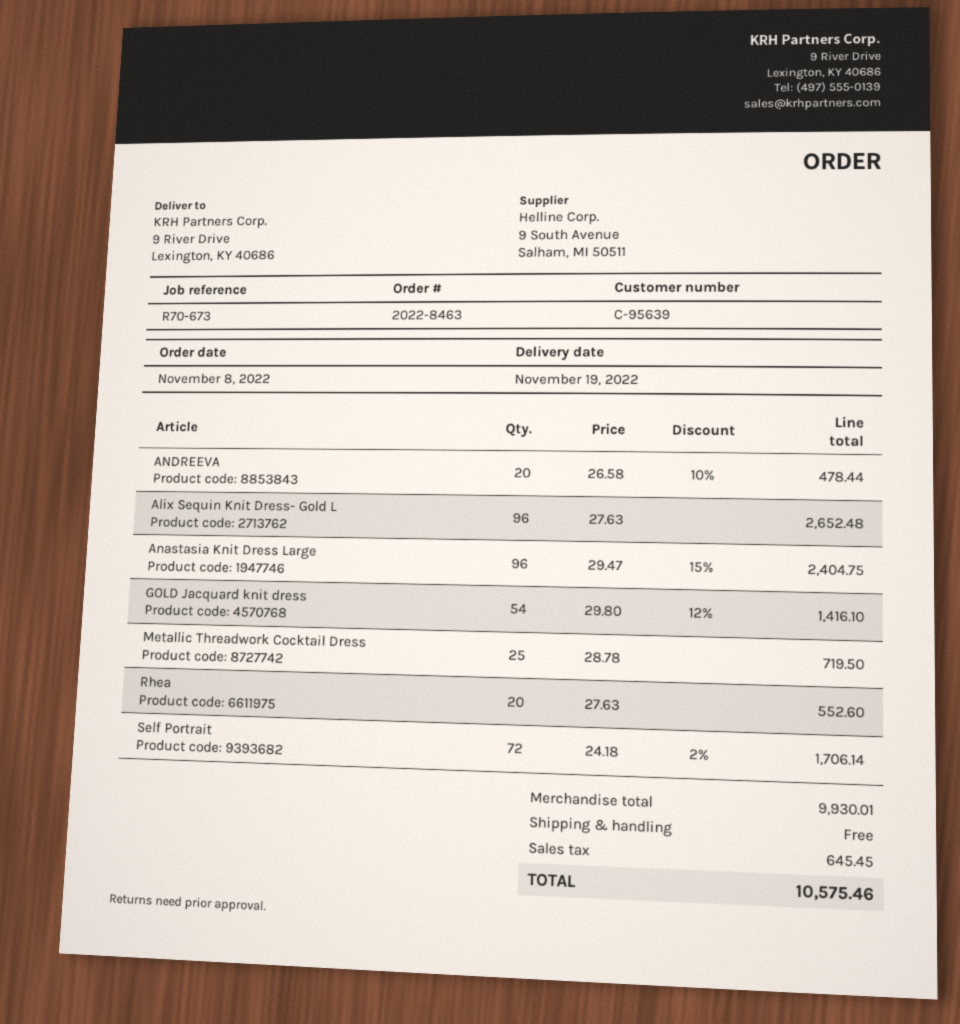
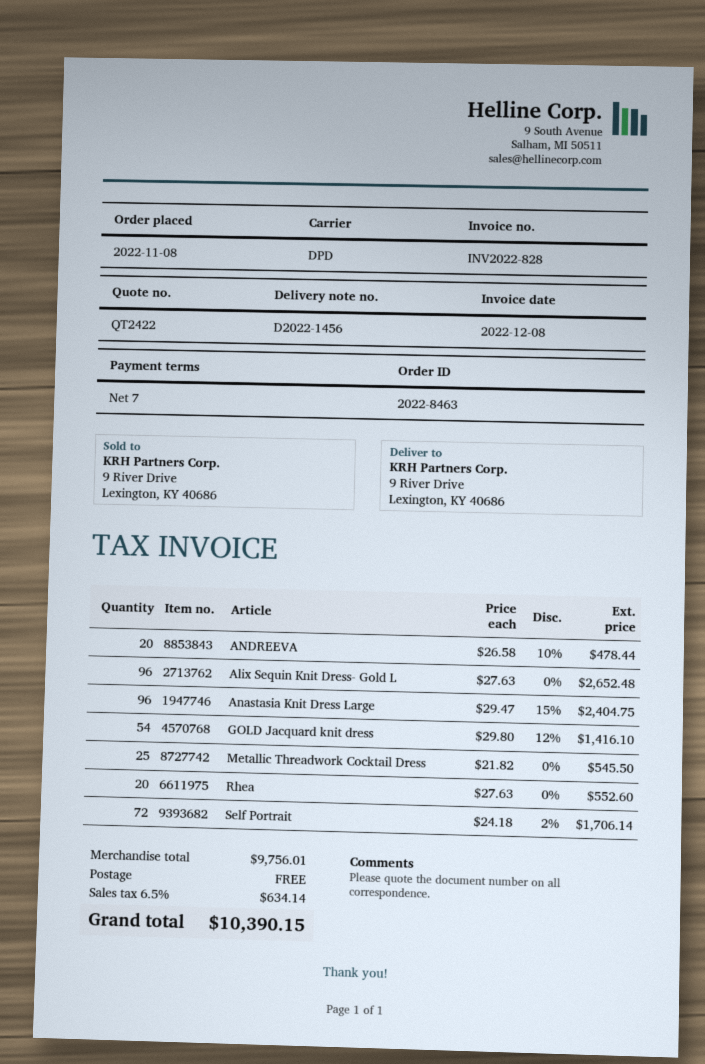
Metallic Threadwork Cocktail Dress: 25 x 28.78 = 719.50 -> 25 x 21.82 = 545.50
subtotal: 9930.01 -> 9756.01
tax: 645.45 -> 634.14
total: 10575.46 -> 10390.15

